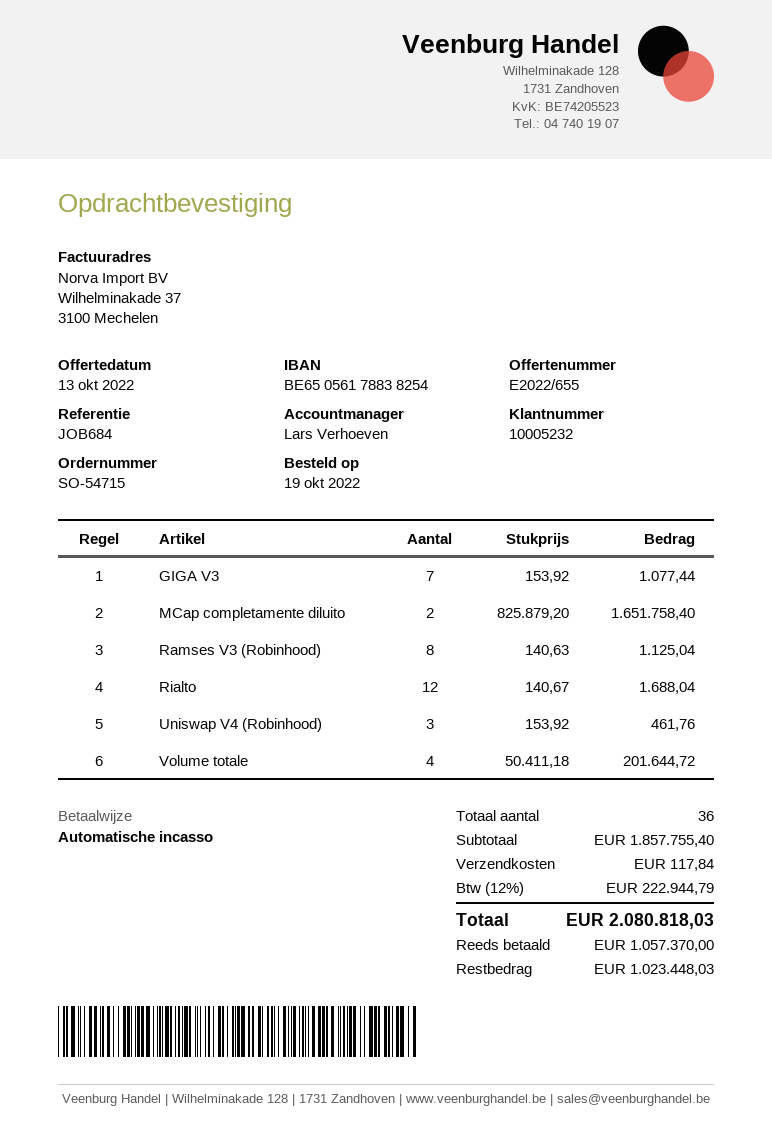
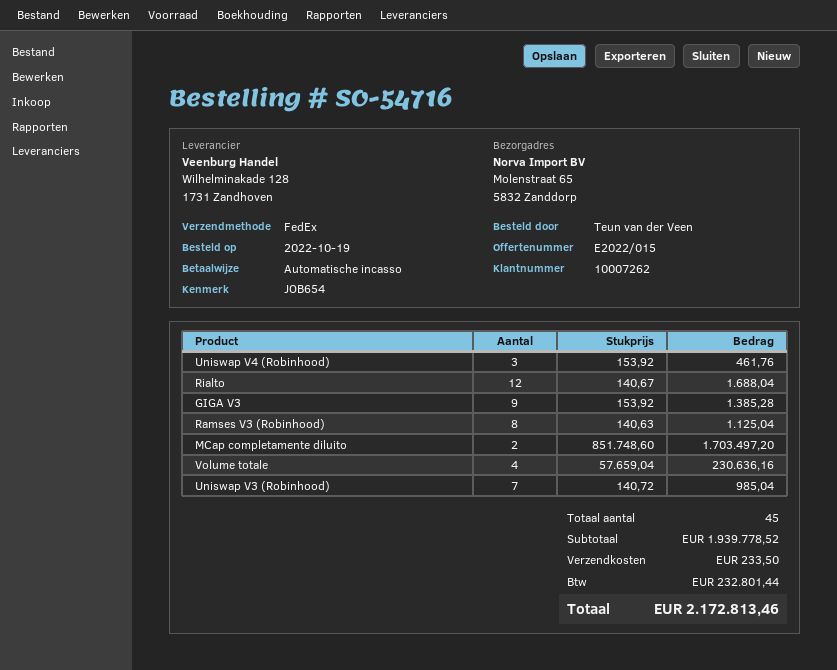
quote number: E2022/655 -> E2022/015
order number: SO-54715 -> SO-54716
customer number: 10005232 -> 10007262
reference: JOB684 -> JOB654
GIGA V3: 7 x 153.92 = 1077.44 -> 9 x 153.92 = 1385.28
MCap completamente diluito: 2 x 825879.20 = 1651758.40 -> 2 x 851748.60 = 1703497.20
Volume totale: 4 x 50411.18 = 201644.72 -> 4 x 57659.04 = 230636.16
Uniswap V3 (Robinhood): none -> 7 x 140.72 = 985.04
total quantity: 36 -> 45
subtotal: 1857755.40 -> 1939778.52
shipping: 117.84 -> 233.50
tax: 222944.79 -> 232801.44
total: 2080818.03 -> 2172813.46

